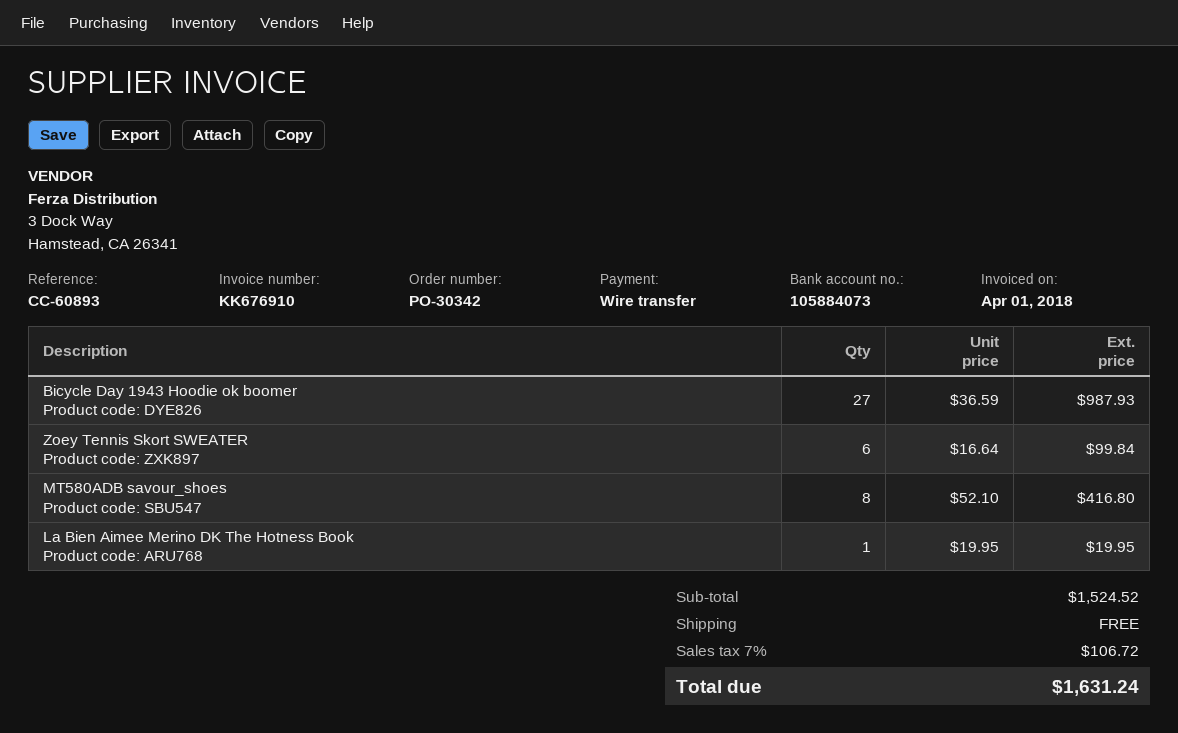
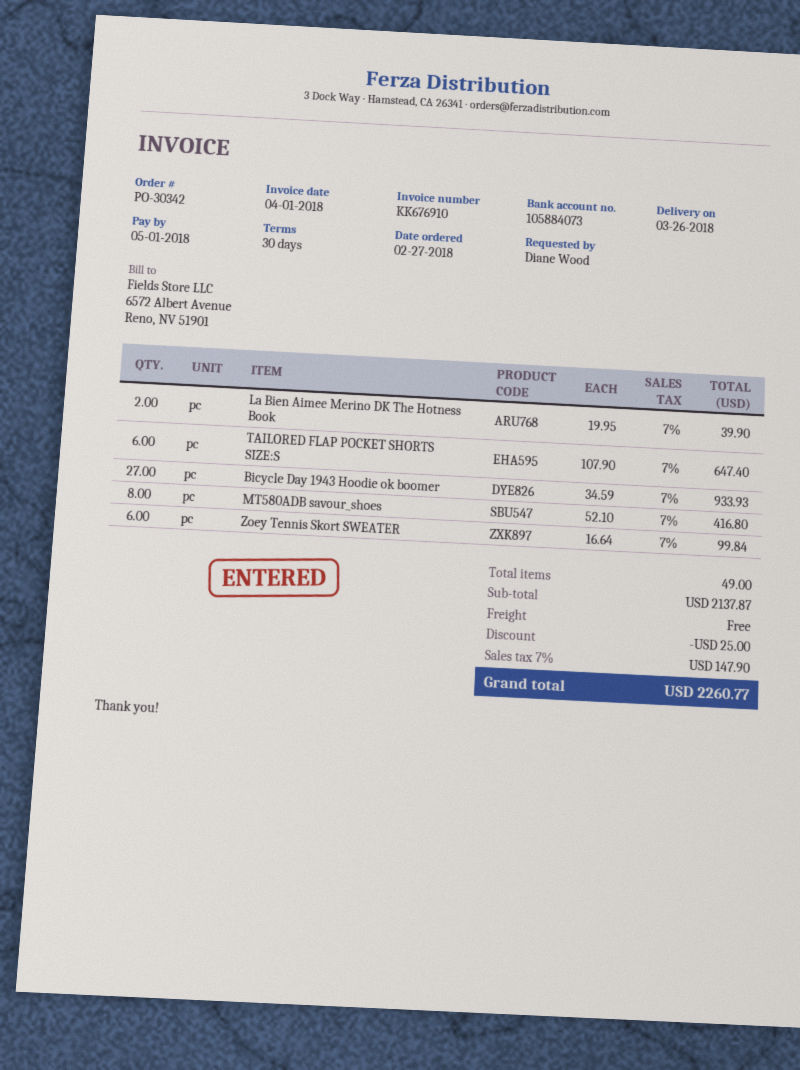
Bicycle Day 1943 Hoodie ok boomer: 27 x 36.59 = 987.93 -> 27 x 34.59 = 933.93
La Bien Aimee Merino DK The Hotness Book: 1 x 19.95 = 19.95 -> 2 x 19.95 = 39.90
TAILORED FLAP POCKET SHORTS SIZE:S: none -> 6 x 107.90 = 647.40
subtotal: 1524.52 -> 2137.87
discount: none -> 25.00
tax: 7% = 106.72 -> 7% = 147.90
total: 1631.24 -> 2260.77

